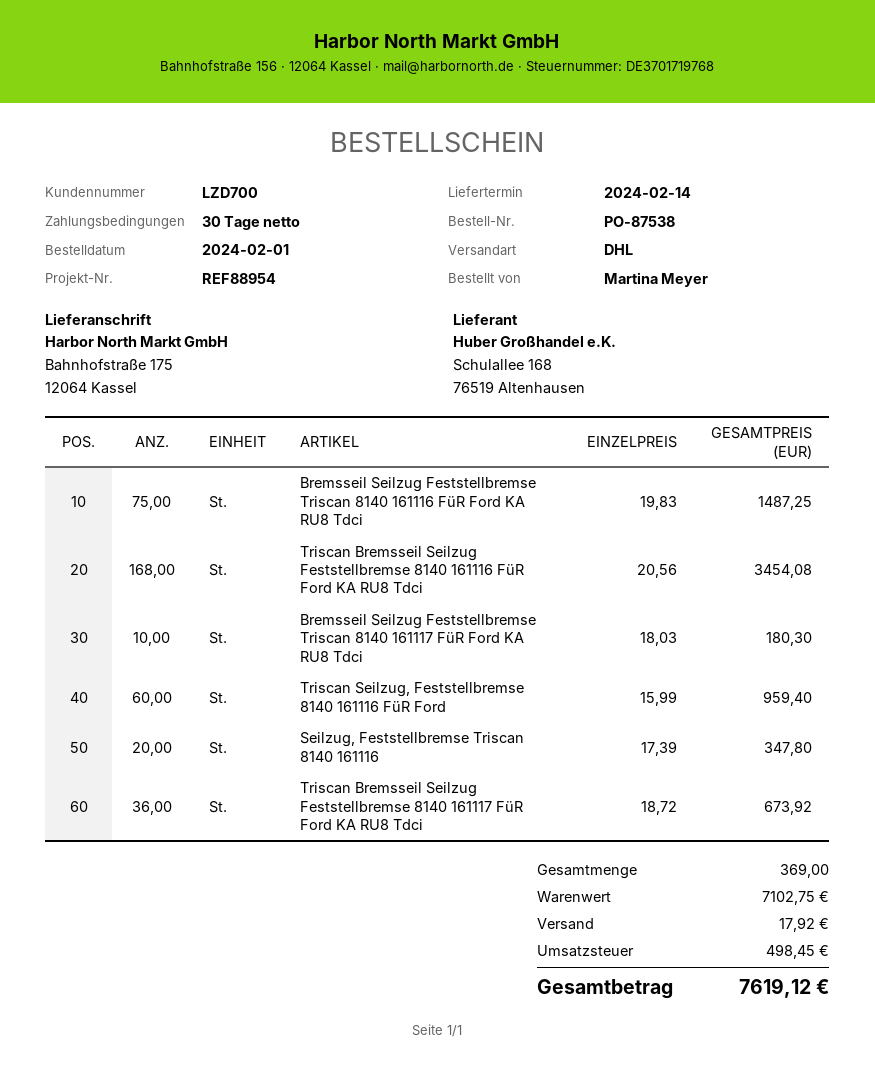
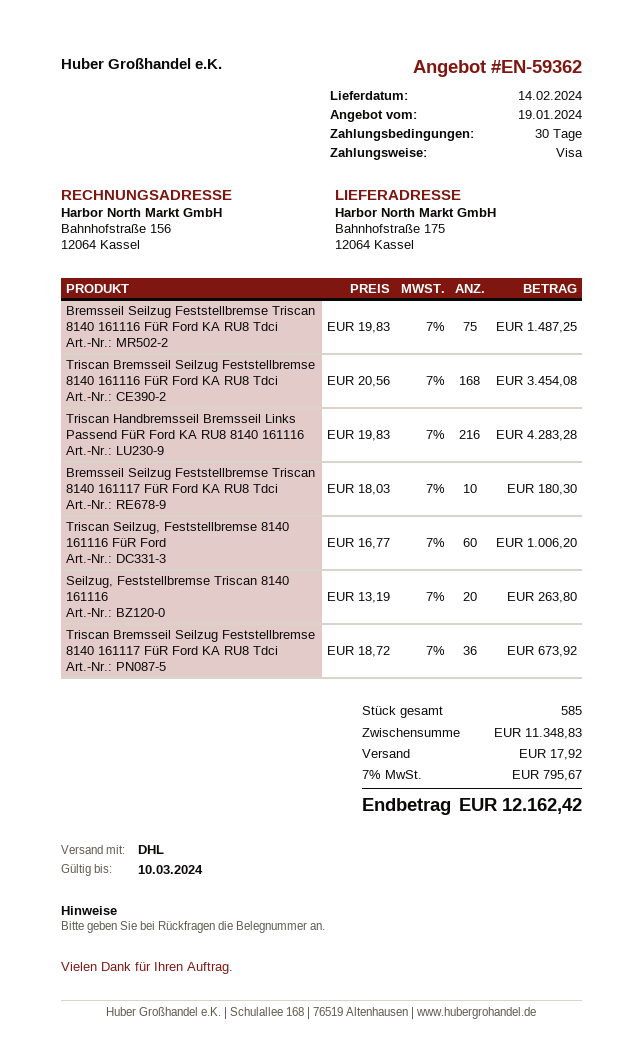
Triscan Seilzug, Feststellbremse 8140 161116 FüR Ford: 60 x 15.99 = 959.40 -> 60 x 16.77 = 1006.20
Seilzug, Feststellbremse Triscan 8140 161116: 20 x 17.39 = 347.80 -> 20 x 13.19 = 263.80
Triscan Handbremsseil Bremsseil Links Passend FüR Ford KA RU8 8140 161116: none -> 216 x 19.83 = 4283.28
total quantity: 369 -> 585
subtotal: 7102.75 -> 11348.83
tax: 498.45 -> 795.67
total: 7619.12 -> 12162.42

